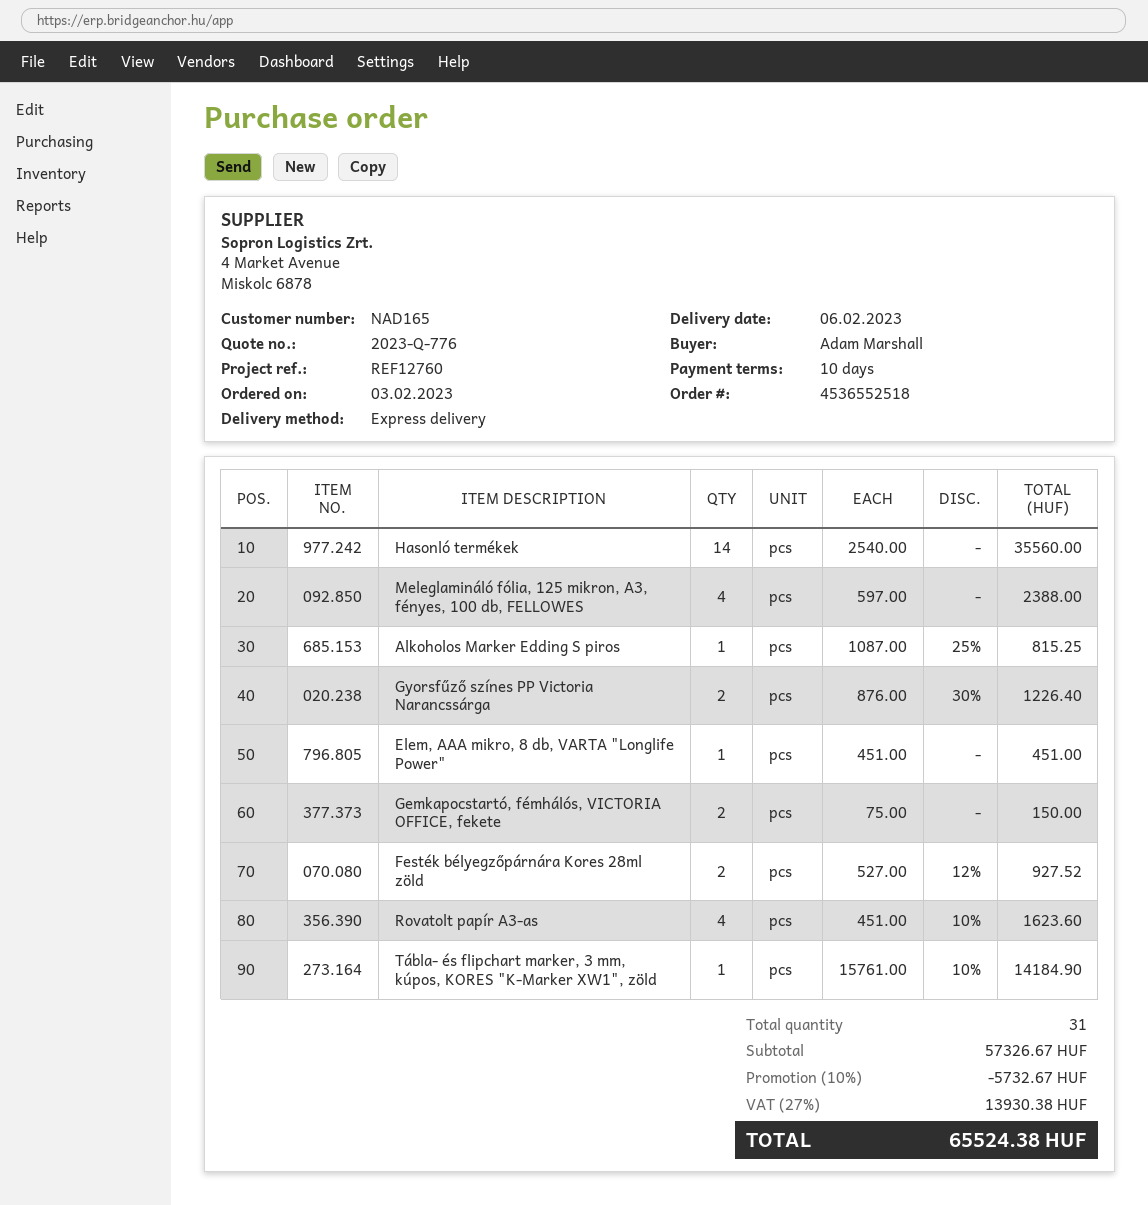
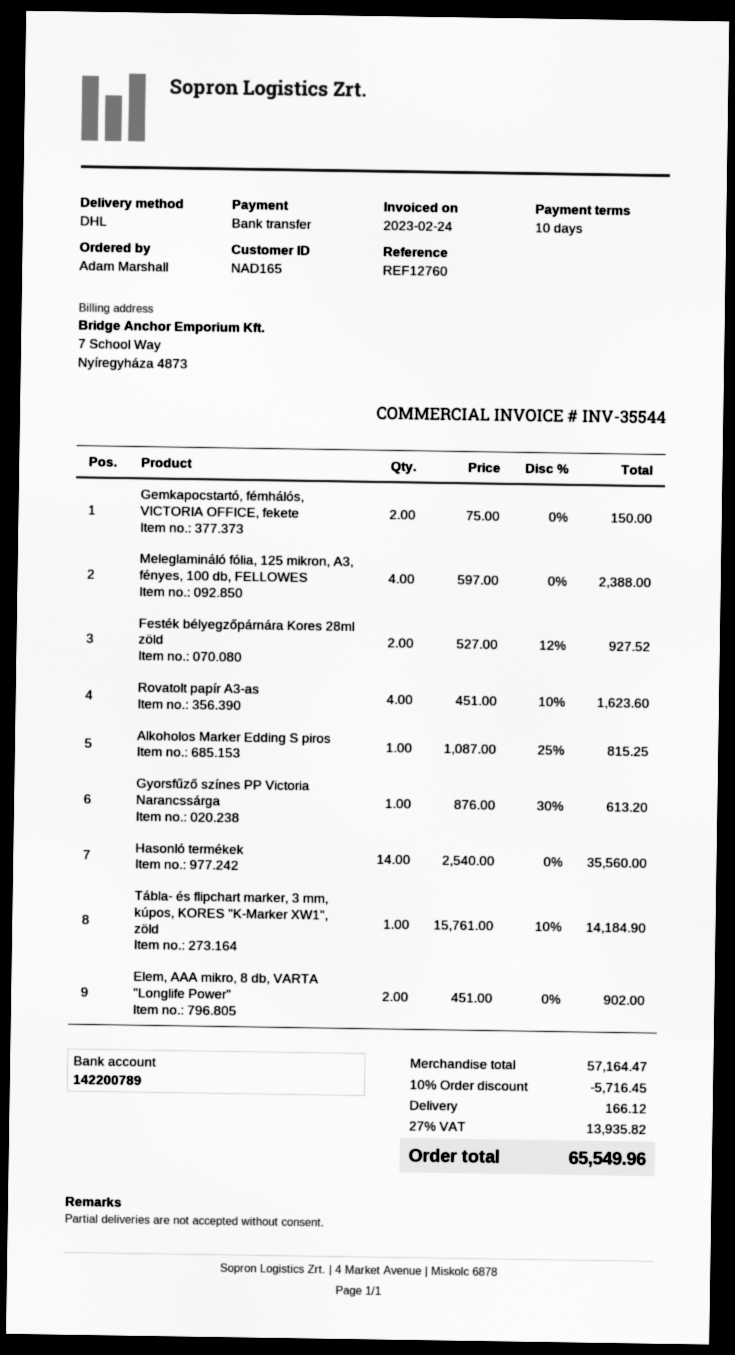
shipping method: express -> DHL
Gyorsfűző színes PP Victoria Narancssárga: 2 x 876.00 - 30% = 1226.40 -> 1 x 876.00 - 30% = 613.20
Elem, AAA mikro, 8 db, VARTA "Longlife Power": 1 x 451.00 = 451.00 -> 2 x 451.00 = 902.00
subtotal: 57326.67 -> 57164.47
discount: 10% = 5732.67 -> 10% = 5716.45
shipping: none -> 166.12
tax: 27% = 13930.38 -> 27% = 13935.82
total: 65524.38 -> 65549.96

